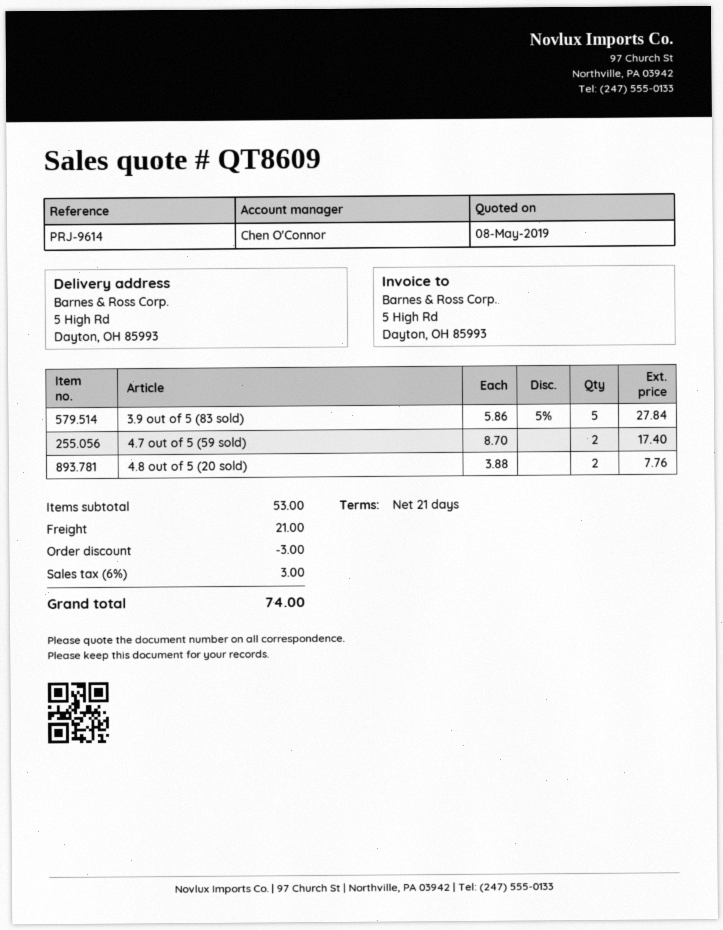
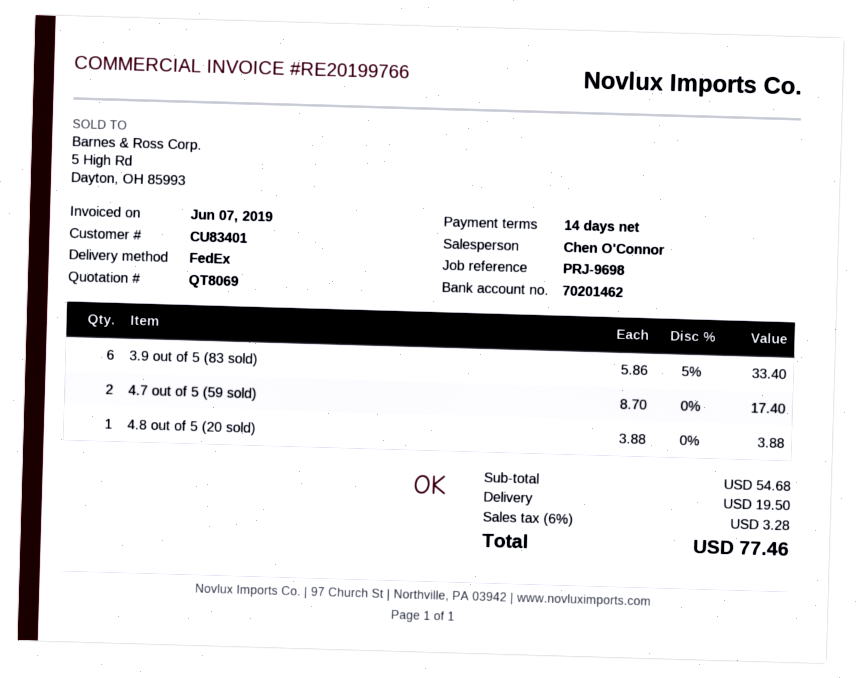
quote number: QT8609 -> QT8069
payment terms: 21 days -> 14 days
reference: PRJ-9614 -> PRJ-9698
3.9 out of 5 (83 sold): 5 x 5.86 - 5% = 27.84 -> 6 x 5.86 - 5% = 33.40
4.8 out of 5 (20 sold): 2 x 3.88 = 7.76 -> 1 x 3.88 = 3.88
subtotal: 53.00 -> 54.68
discount: 3.00 -> none
shipping: 21.00 -> 19.50
tax: 6% = 3.00 -> 6% = 3.28
total: 74.00 -> 77.46

